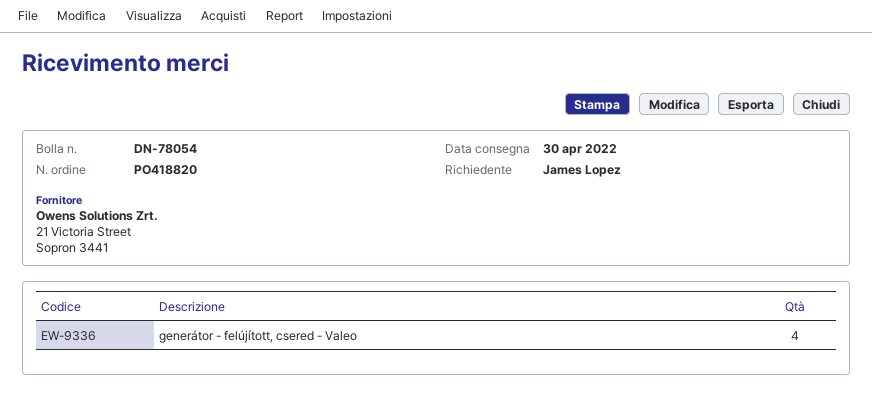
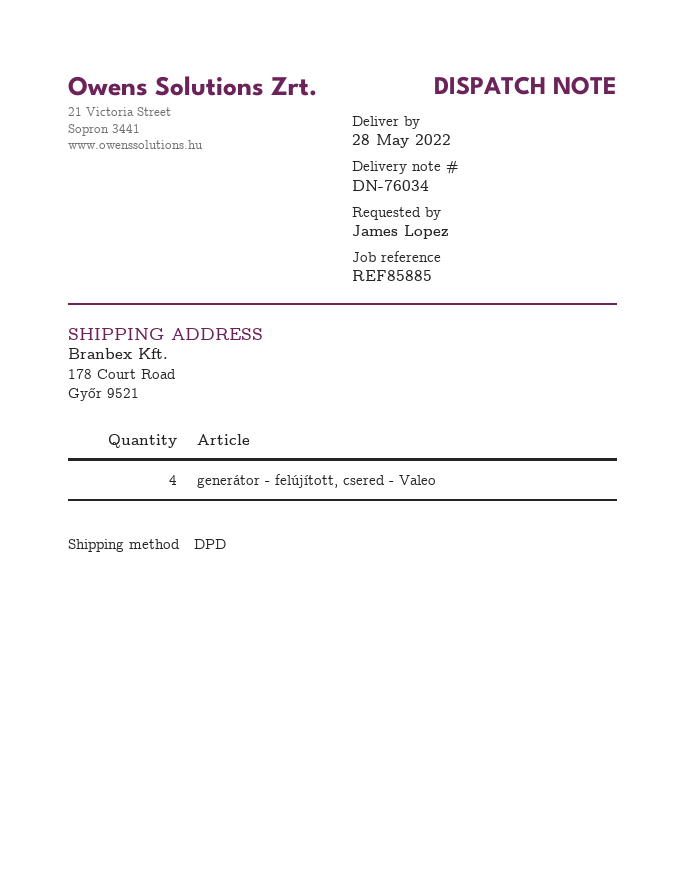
delivery note number: DN-78054 -> DN-76034
delivery date: 2022-04-30 -> 2022-05-28

